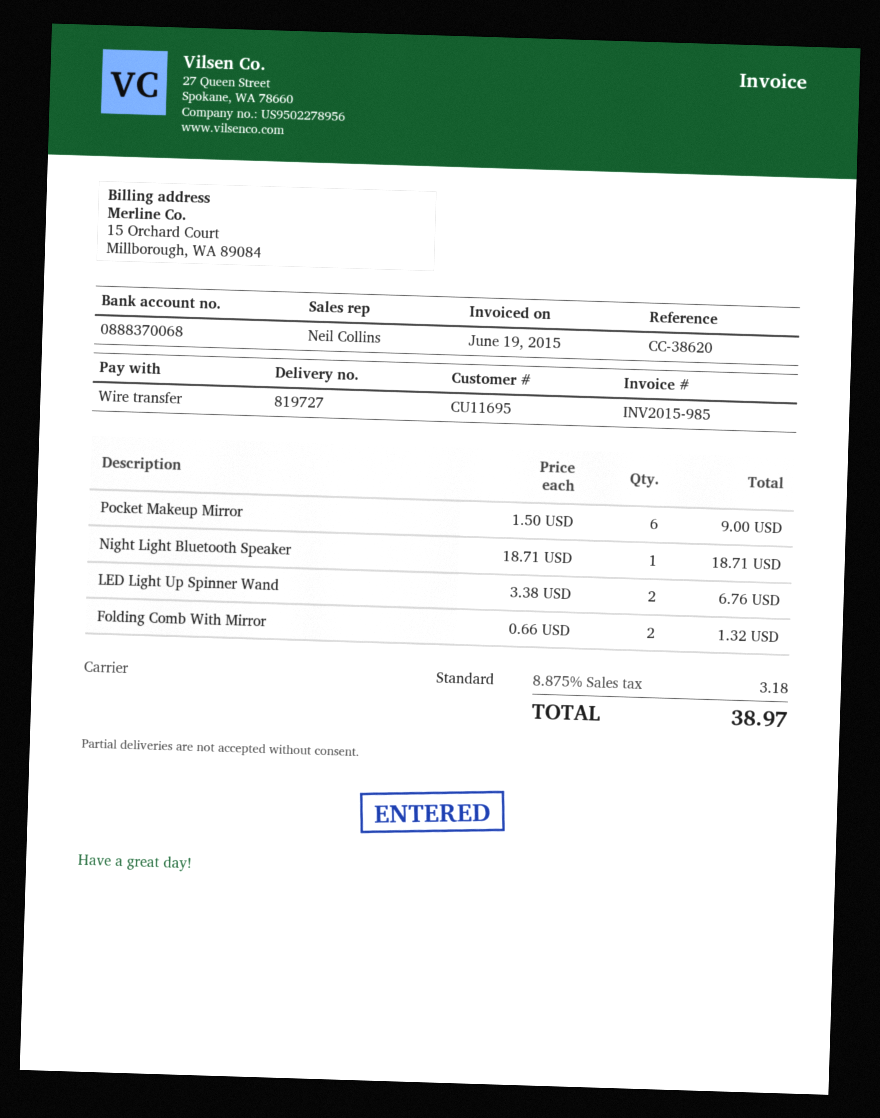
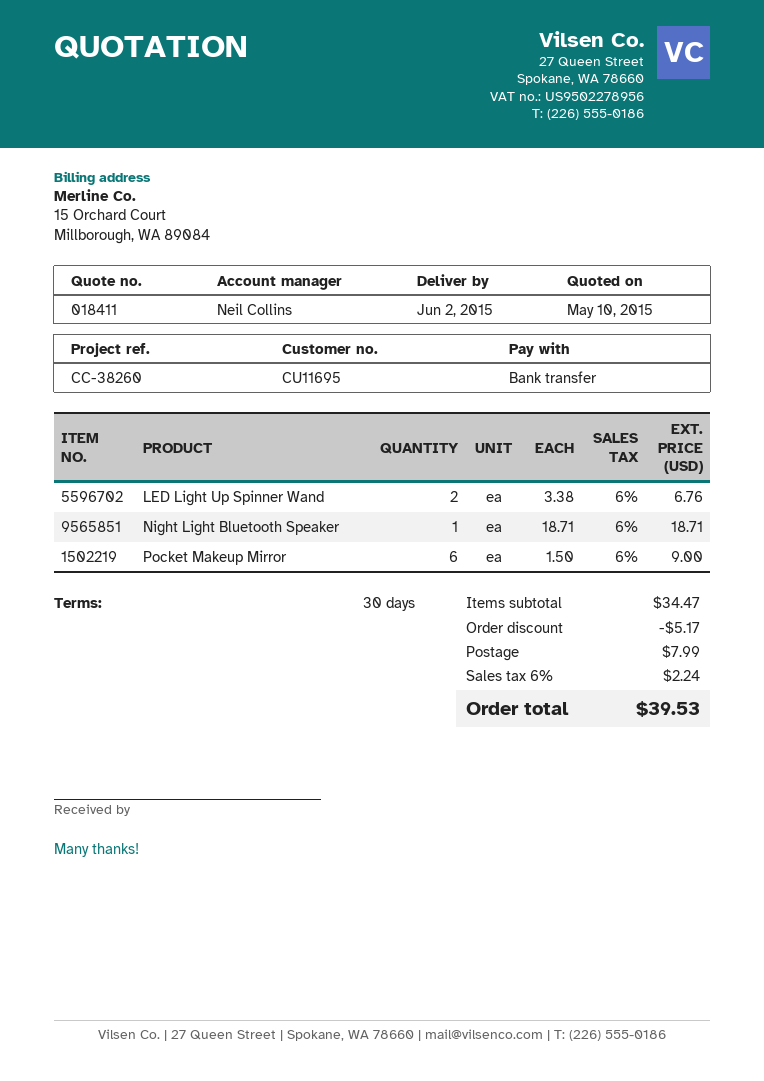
reference: CC-38620 -> CC-38260
Folding Comb With Mirror: 2 x 0.66 = 1.32 -> none
discount: none -> 5.17
shipping: none -> 7.99
tax: 8.875% = 3.18 -> 6% = 2.24
total: 38.97 -> 39.53

